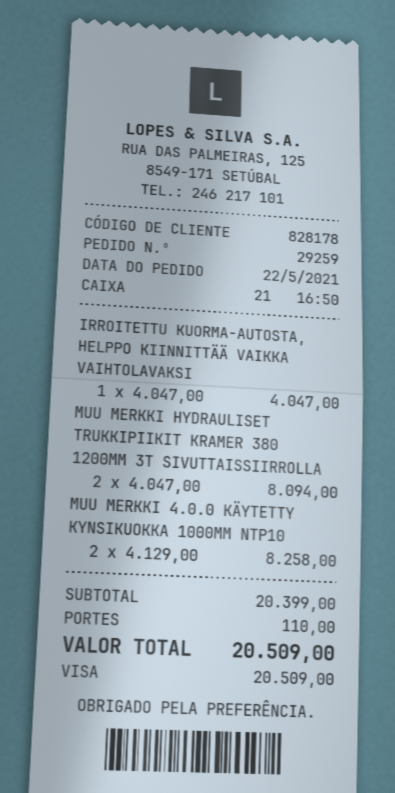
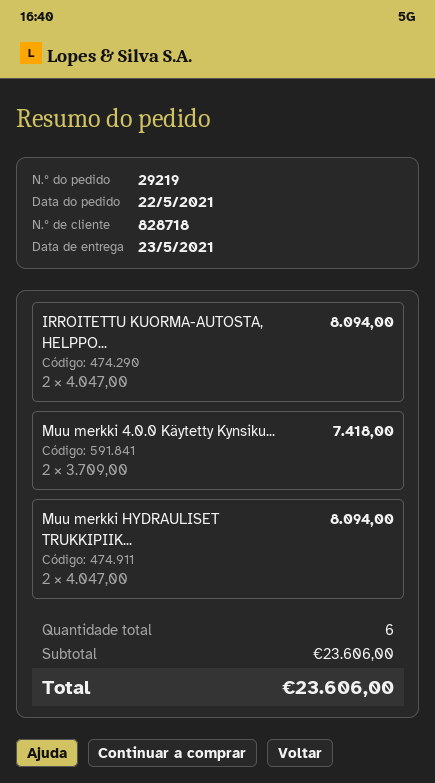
order number: 29259 -> 29219
customer number: 828178 -> 828718
IRROITETTU KUORMA-AUTOSTA, HELPPO KIINNITTÄÄ VAIKKA VAIHTOLAVAKSI: 1 x 4047.00 = 4047.00 -> 2 x 4047.00 = 8094.00
MUU MERKKI 4.0.0 KÄYTETTY KYNSIKUOKKA 1000MM NTP10: 2 x 4129.00 = 8258.00 -> 2 x 3709.00 = 7418.00
subtotal: 20399.00 -> 23606.00
shipping: 110.00 -> none
total: 20509.00 -> 23606.00

